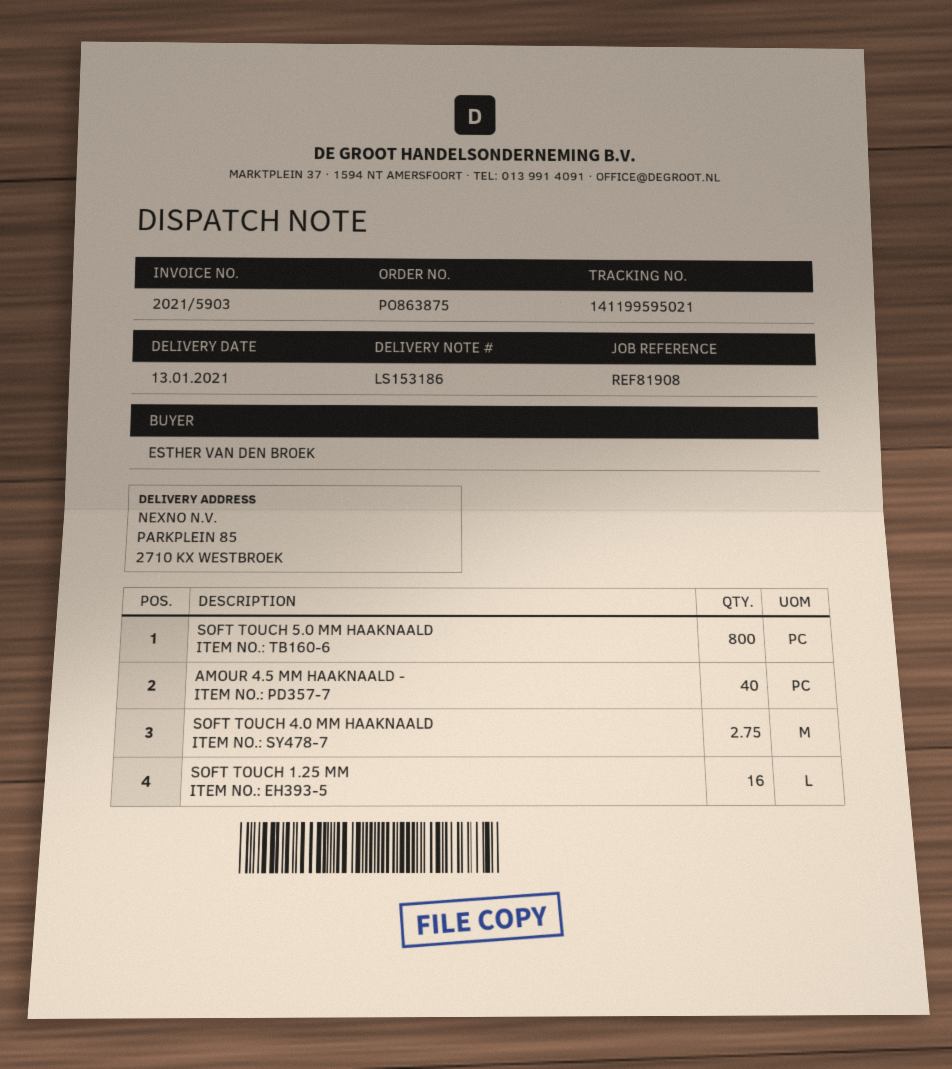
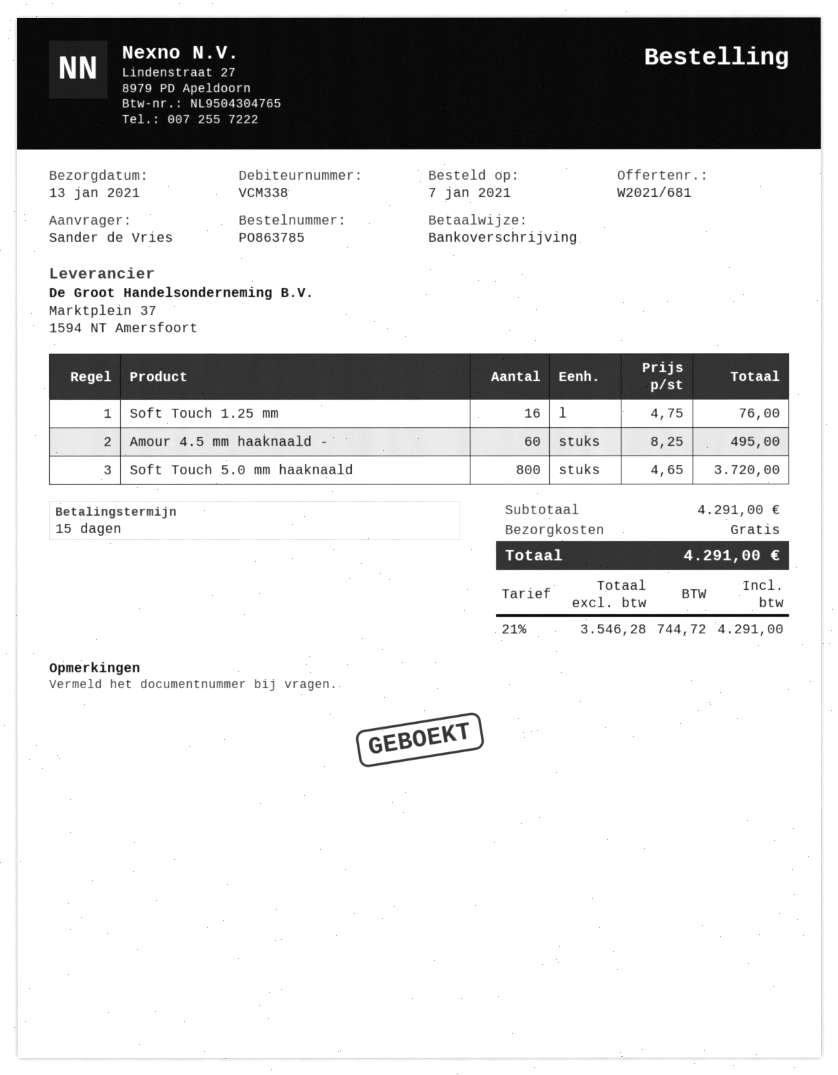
order number: PO863875 -> PO863785
ordered by: ESTHER VAN DEN BROEK -> Sander de Vries
AMOUR 4.5 MM HAAKNAALD -: 40 -> 60
SOFT TOUCH 4.0 MM HAAKNAALD: 2.75 -> none

